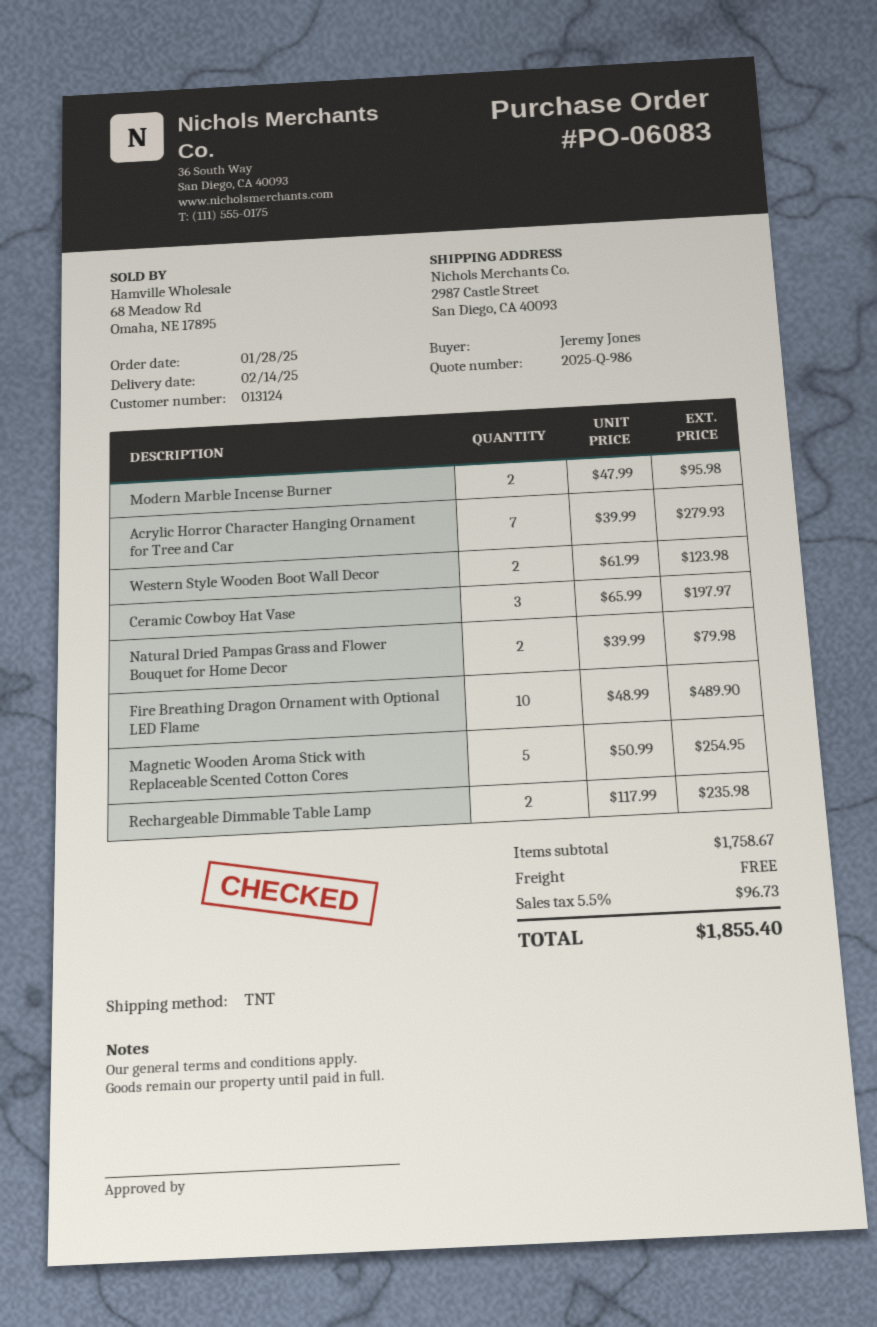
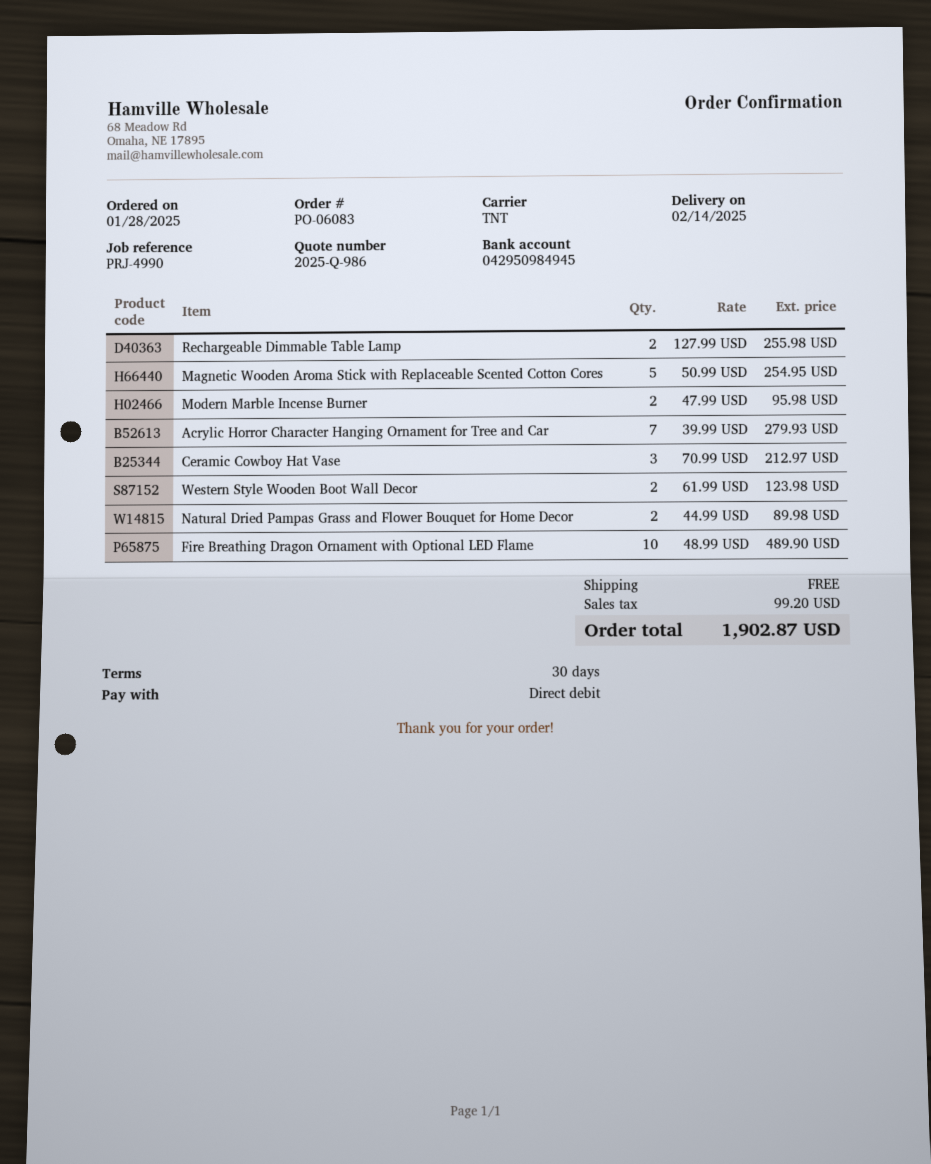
Ceramic Cowboy Hat Vase: 3 x 65.99 = 197.97 -> 3 x 70.99 = 212.97
Natural Dried Pampas Grass and Flower Bouquet for Home Decor: 2 x 39.99 = 79.98 -> 2 x 44.99 = 89.98
Rechargeable Dimmable Table Lamp: 2 x 117.99 = 235.98 -> 2 x 127.99 = 255.98
tax: 96.73 -> 99.20
total: 1855.40 -> 1902.87

